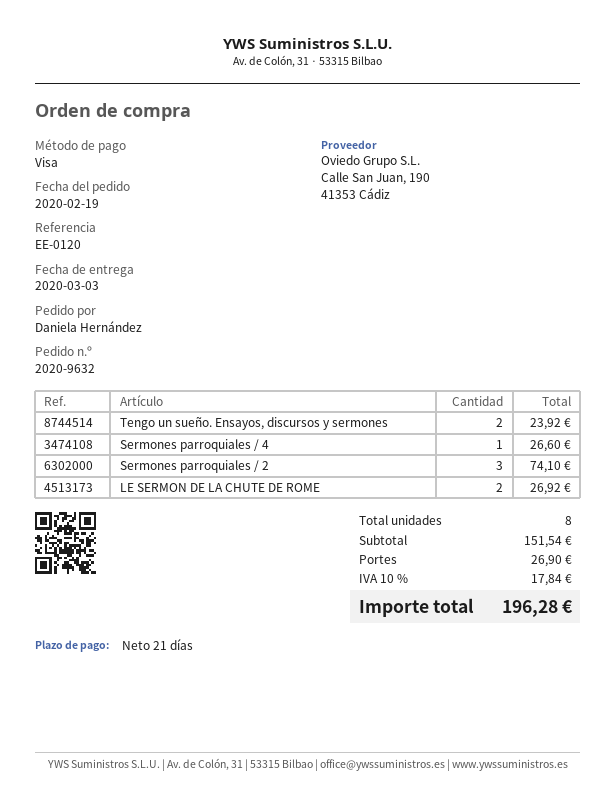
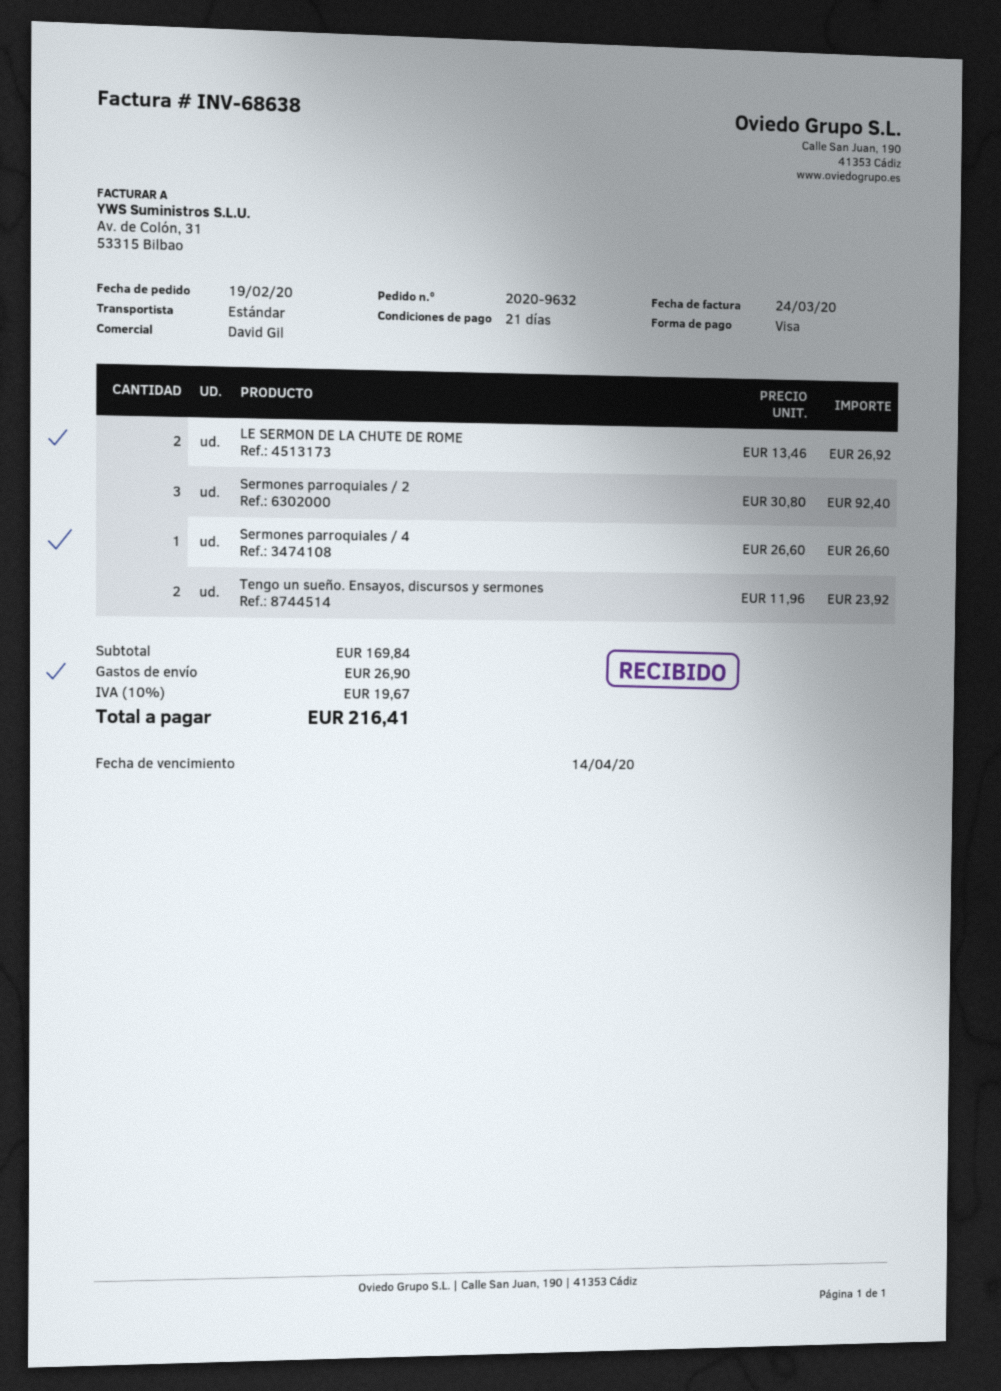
Sermones parroquiales / 2: 3 for 74.10 -> 3 for 92.40
subtotal: 151.54 -> 169.84
tax: 10% = 17.84 -> 10% = 19.67
total: 196.28 -> 216.41

